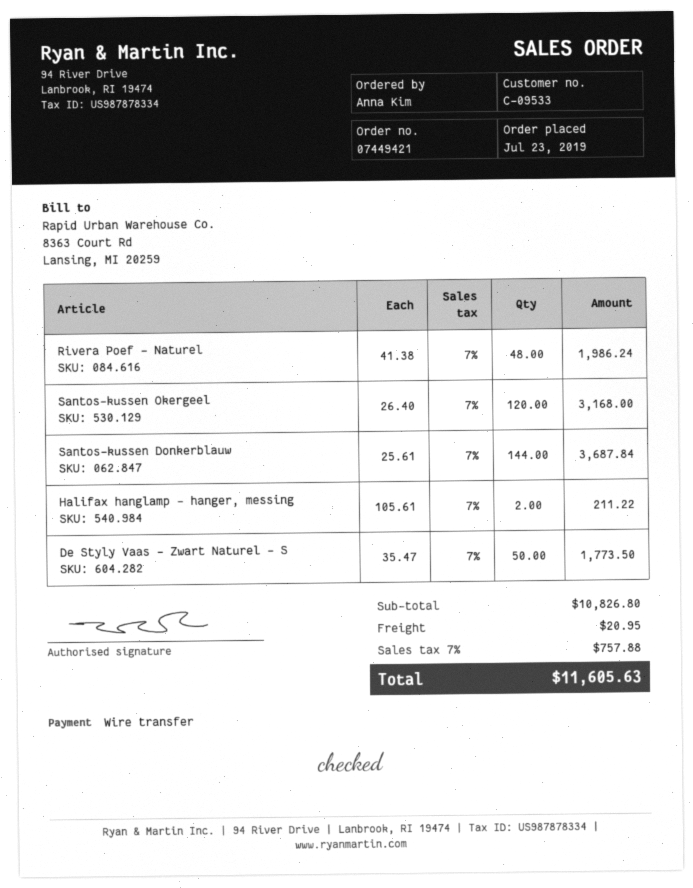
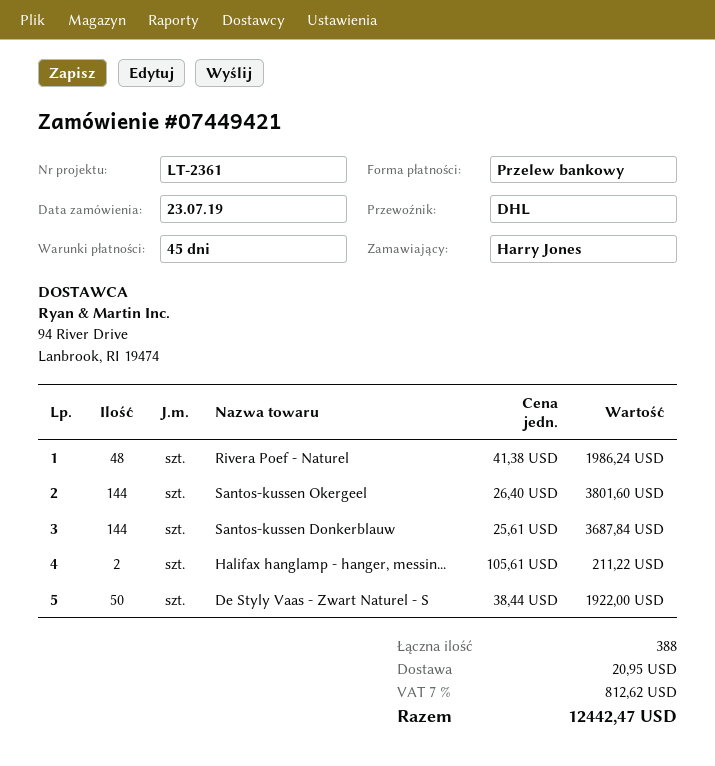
ordered by: Anna Kim -> Harry Jones
Santos-kussen Okergeel: 120 x 26.40 = 3168.00 -> 144 x 26.40 = 3801.60
De Styly Vaas - Zwart Naturel - S: 50 x 35.47 = 1773.50 -> 50 x 38.44 = 1922.00
tax: 7% = 757.88 -> 7% = 812.62
total: 11605.63 -> 12442.47

